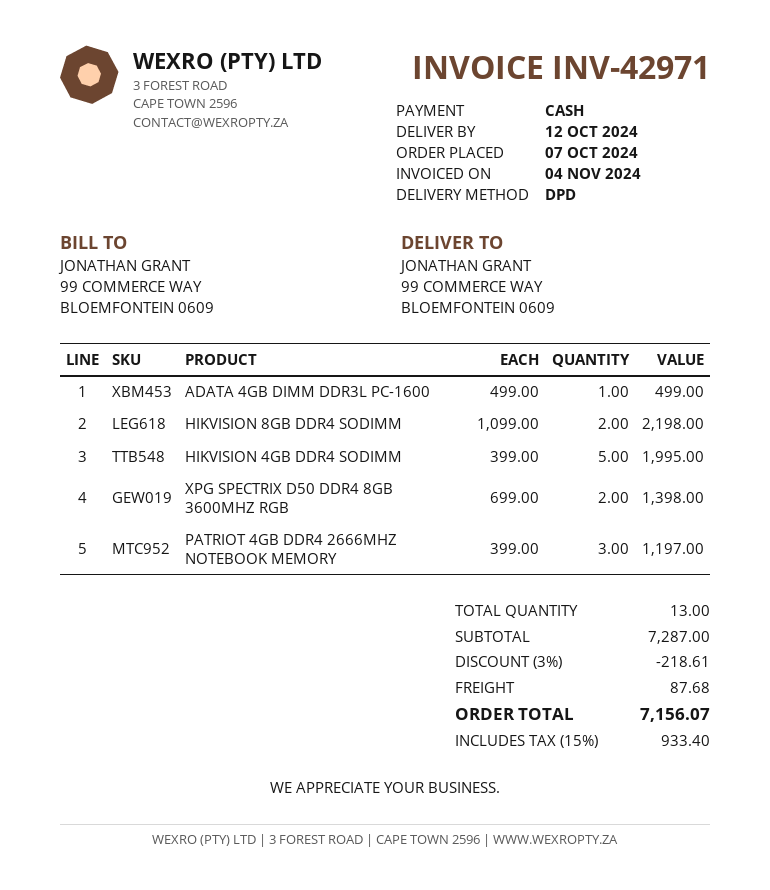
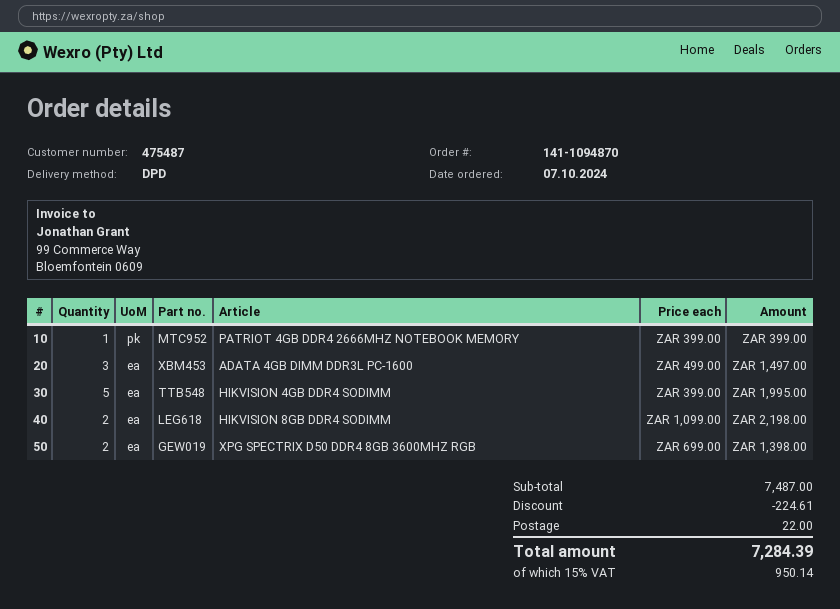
ADATA 4GB DIMM DDR3L PC-1600: 1 x 499.00 = 499.00 -> 3 x 499.00 = 1497.00
PATRIOT 4GB DDR4 2666MHZ NOTEBOOK MEMORY: 3 x 399.00 = 1197.00 -> 1 x 399.00 = 399.00
subtotal: 7287.00 -> 7487.00
discount: 218.61 -> 224.61
shipping: 87.68 -> 22.00
tax: 15% = 933.40 -> 15% = 950.14
total: 7156.07 -> 7284.39

